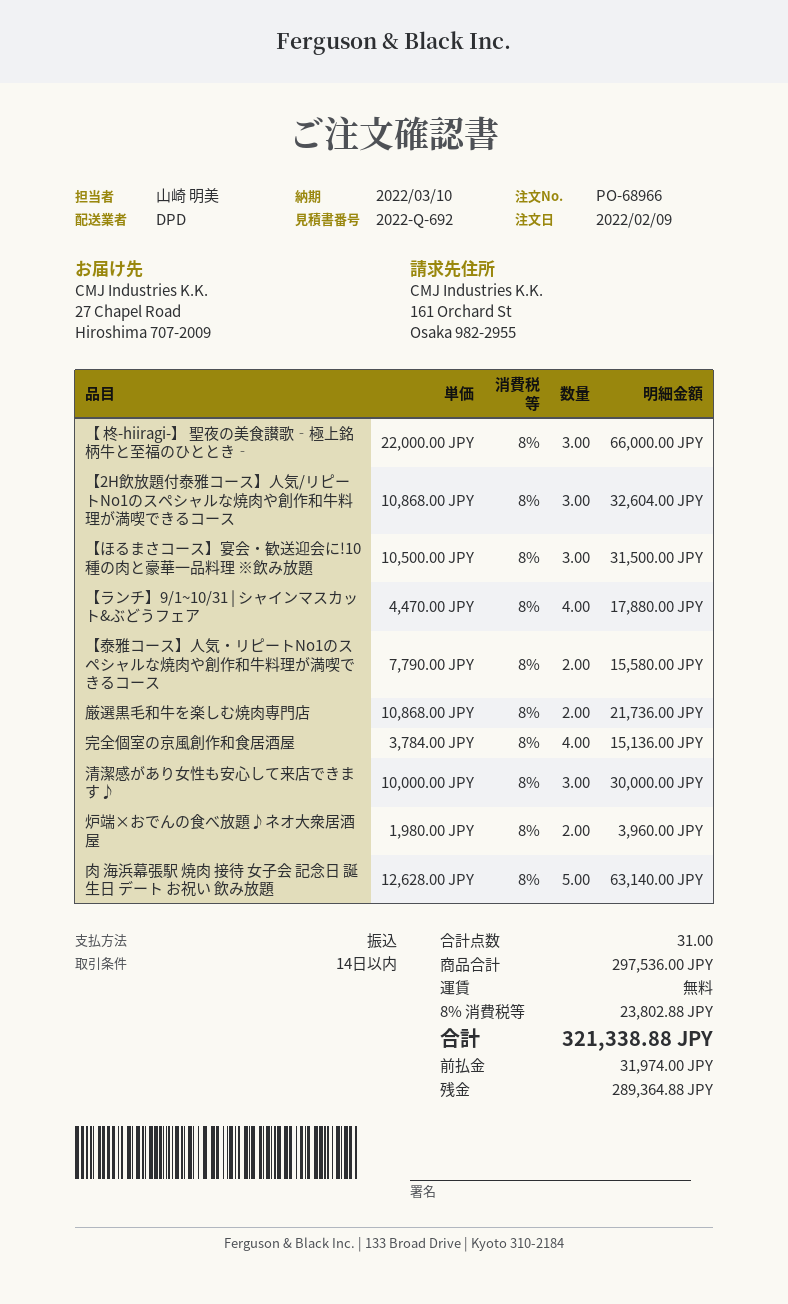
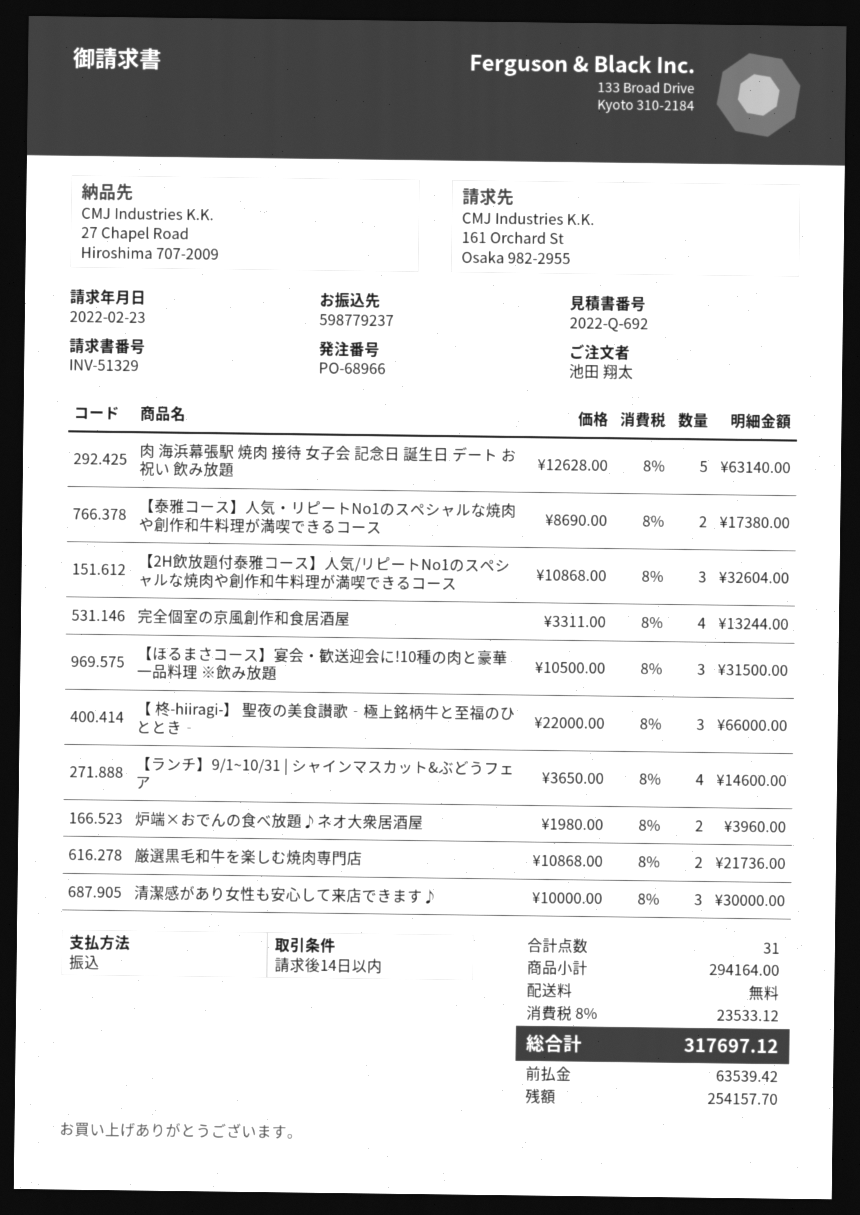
【ランチ】9/1~10/31 | シャインマスカット&ぶどうフェア: 4 x 4470.00 = 17880.00 -> 4 x 3650.00 = 14600.00
【泰雅コース】人気・リピートNo1のスペシャルな焼肉や創作和牛料理が満喫できるコース: 2 x 7790.00 = 15580.00 -> 2 x 8690.00 = 17380.00
完全個室の京風創作和食居酒屋: 4 x 3784.00 = 15136.00 -> 4 x 3311.00 = 13244.00
subtotal: 297536.00 -> 294164.00
tax: 8% = 23802.88 -> 8% = 23533.12
total: 321338.88 -> 317697.12
deposit: 31974.00 -> 63539.42
balance: 289364.88 -> 254157.70

